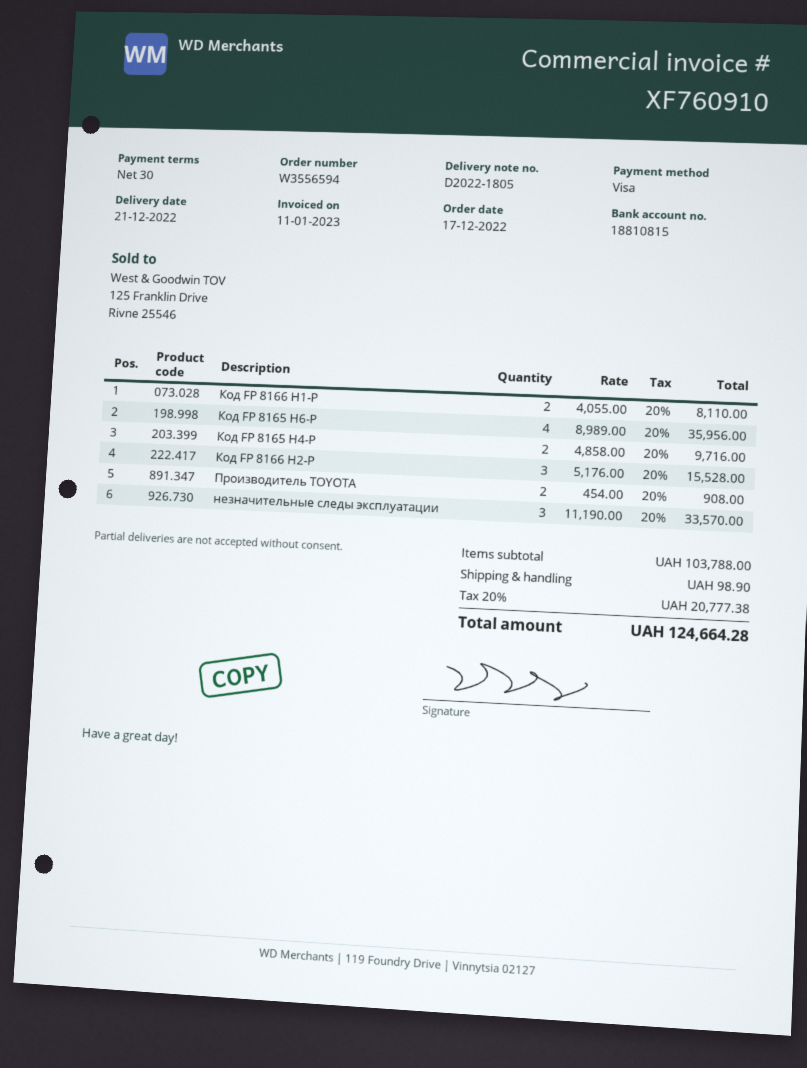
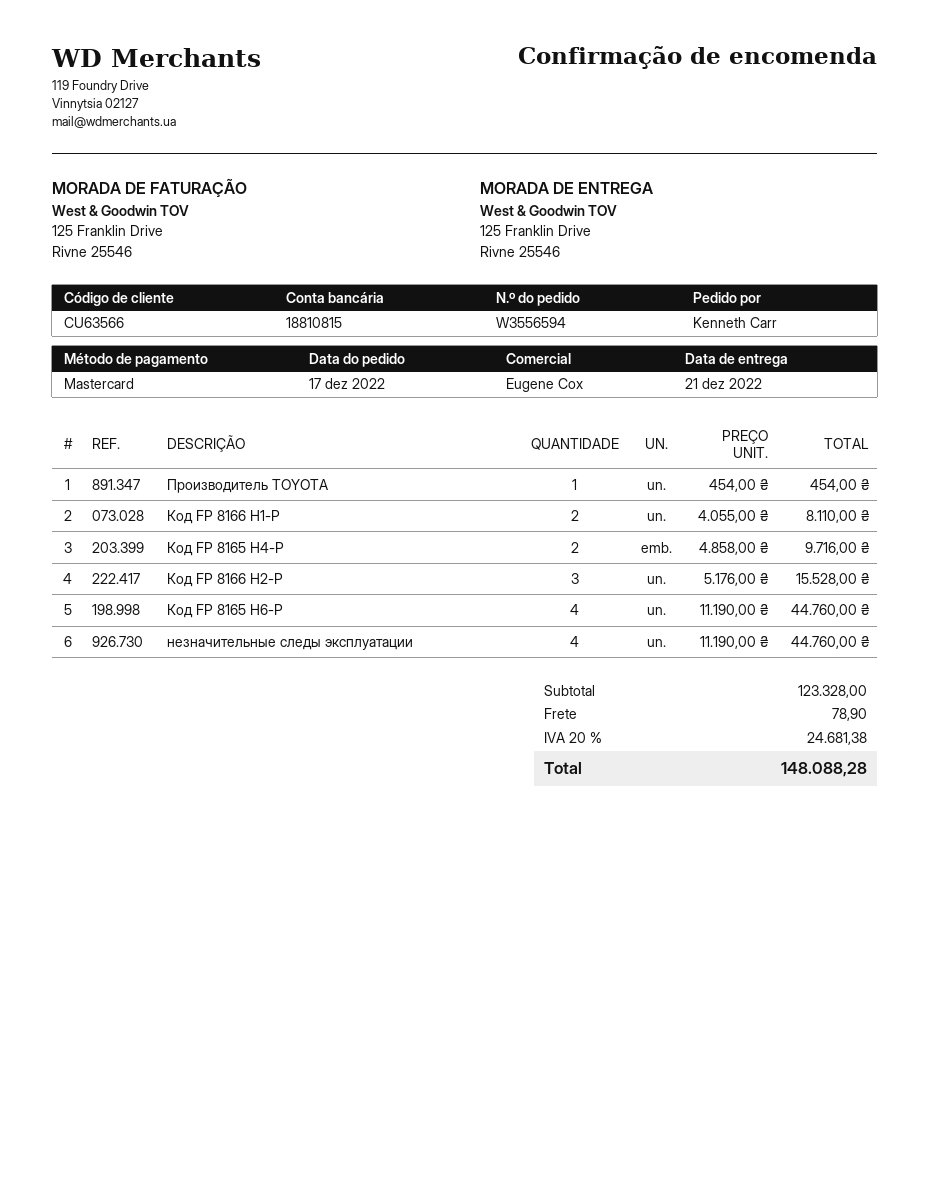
payment method: Visa -> Mastercard
Код FP 8165 H6-P: 4 x 8989.00 = 35956.00 -> 4 x 11190.00 = 44760.00
Производитель TOYOTA: 2 x 454.00 = 908.00 -> 1 x 454.00 = 454.00
незначительные следы эксплуатации: 3 x 11190.00 = 33570.00 -> 4 x 11190.00 = 44760.00
subtotal: 103788.00 -> 123328.00
shipping: 98.90 -> 78.90
tax: 20% = 20777.38 -> 20% = 24681.38
total: 124664.28 -> 148088.28

